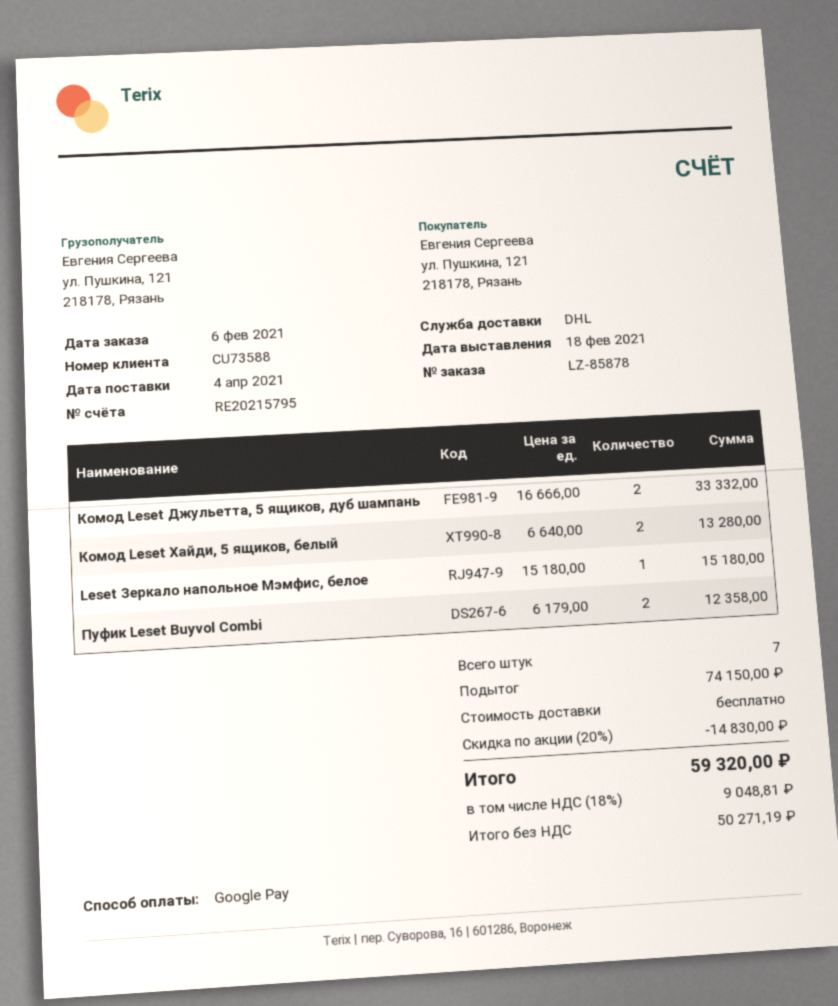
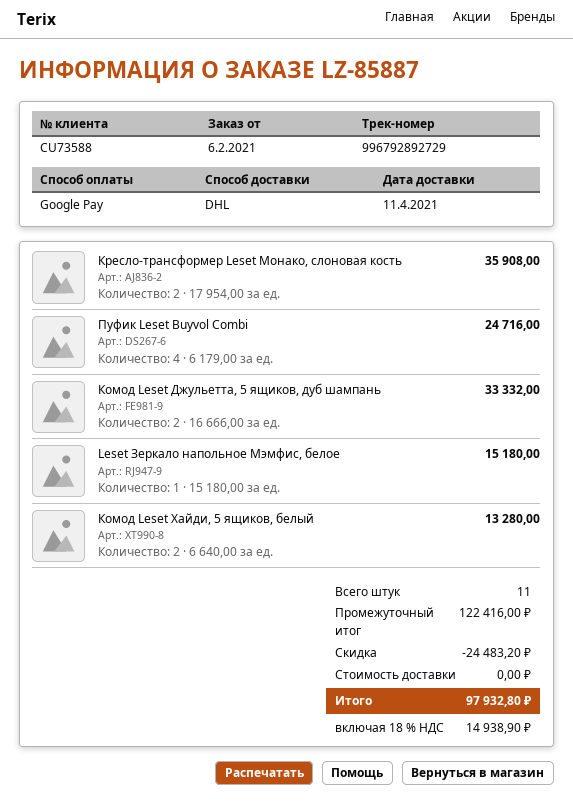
order number: LZ-85878 -> LZ-85887
delivery date: 2021-04-04 -> 2021-04-11
Пуфик Leset Buyvol Combi: 2 x 6179.00 = 12358.00 -> 4 x 6179.00 = 24716.00
Кресло-трансформер Leset Монако, слоновая кость: none -> 2 x 17954.00 = 35908.00
total quantity: 7 -> 11
subtotal: 74150.00 -> 122416.00
discount: 14830.00 -> 24483.20
tax: 18% = 9048.81 -> 18% = 14938.90
total: 59320.00 -> 97932.80

